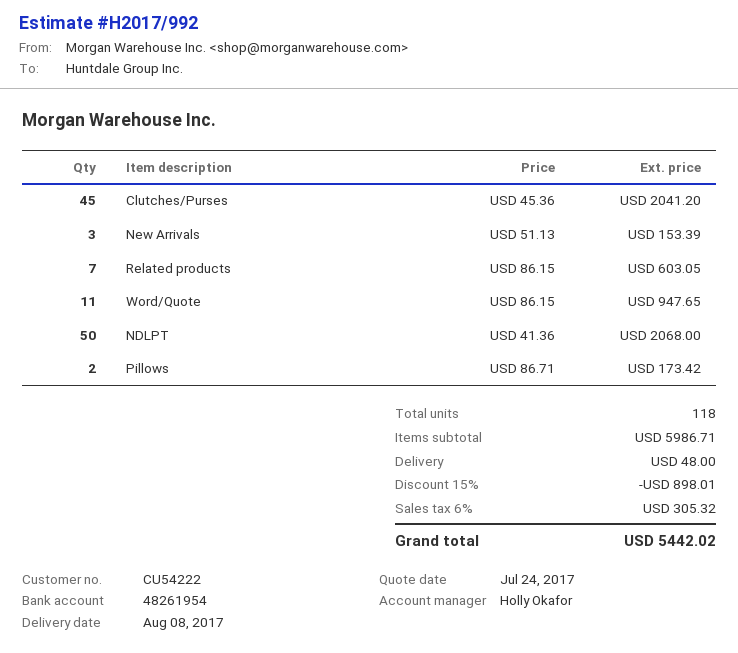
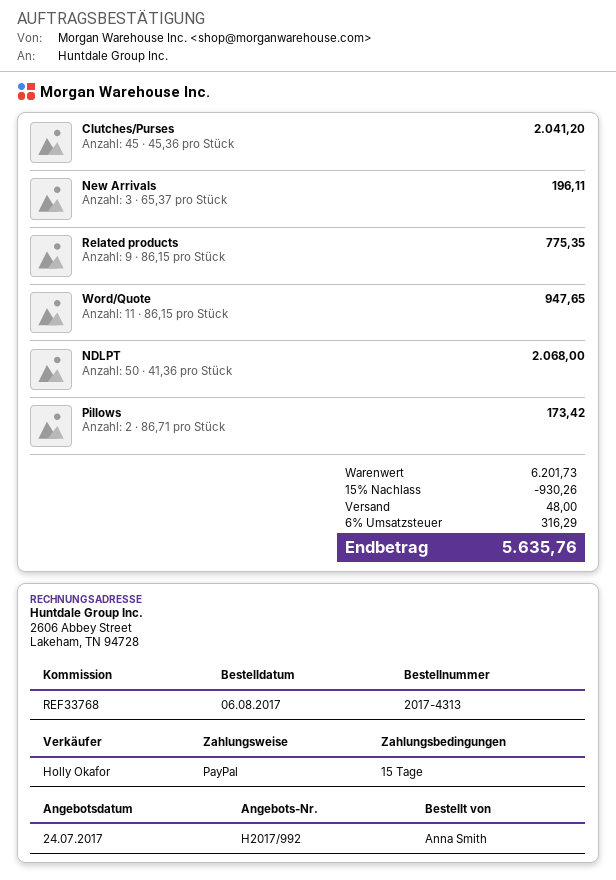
New Arrivals: 3 x 51.13 = 153.39 -> 3 x 65.37 = 196.11
Related products: 7 x 86.15 = 603.05 -> 9 x 86.15 = 775.35
subtotal: 5986.71 -> 6201.73
discount: 15% = 898.01 -> 15% = 930.26
tax: 6% = 305.32 -> 6% = 316.29
total: 5442.02 -> 5635.76

